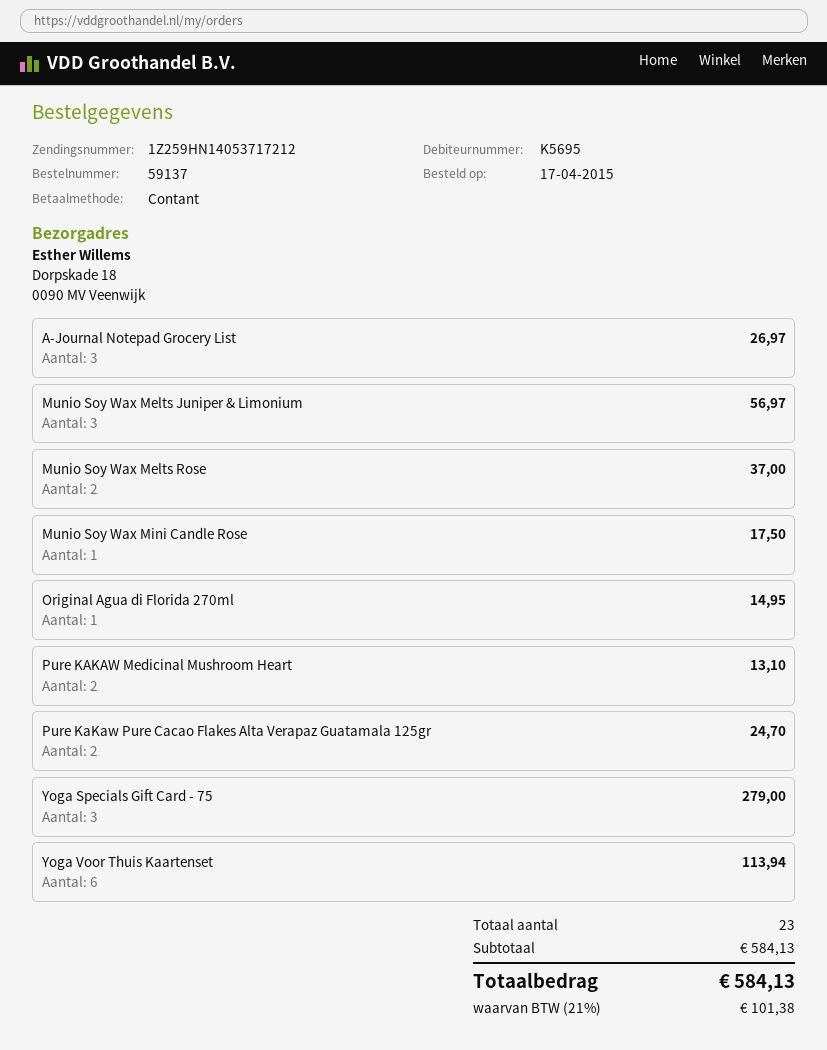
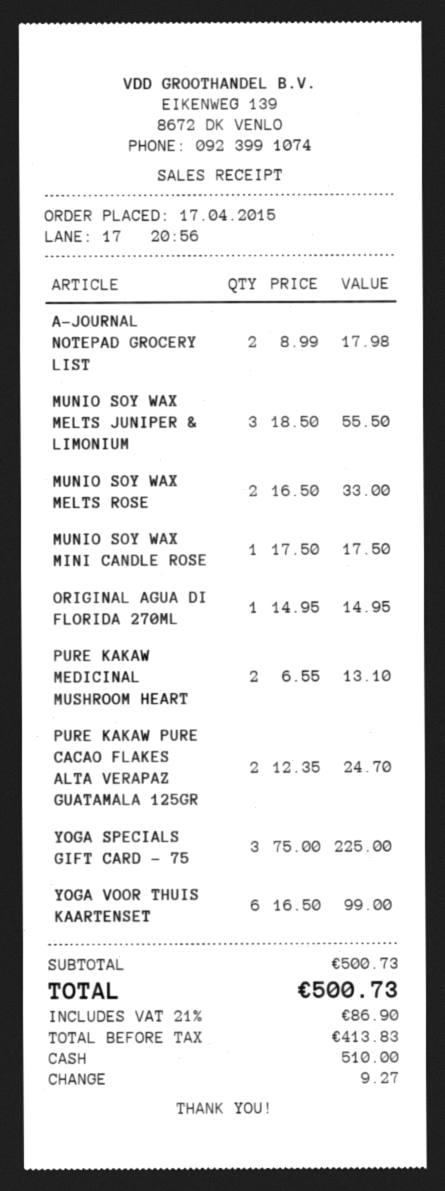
A-Journal Notepad Grocery List: 3 for 26.97 -> 2 for 17.98
Munio Soy Wax Melts Juniper & Limonium: 3 for 56.97 -> 3 for 55.50
Munio Soy Wax Melts Rose: 2 for 37.00 -> 2 for 33.00
Yoga Specials Gift Card - 75: 3 for 279.00 -> 3 for 225.00
Yoga Voor Thuis Kaartenset: 6 for 113.94 -> 6 for 99.00
subtotal: 584.13 -> 500.73
tax: 21% = 101.38 -> 21% = 86.90
total: 584.13 -> 500.73

